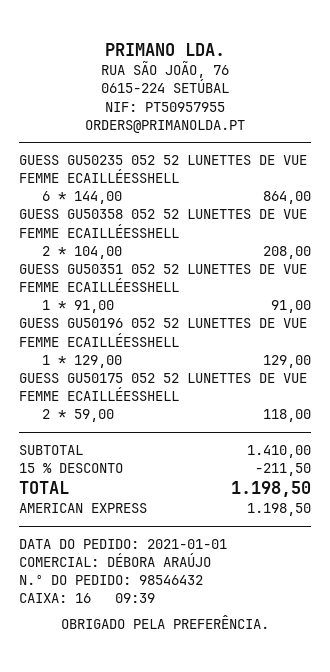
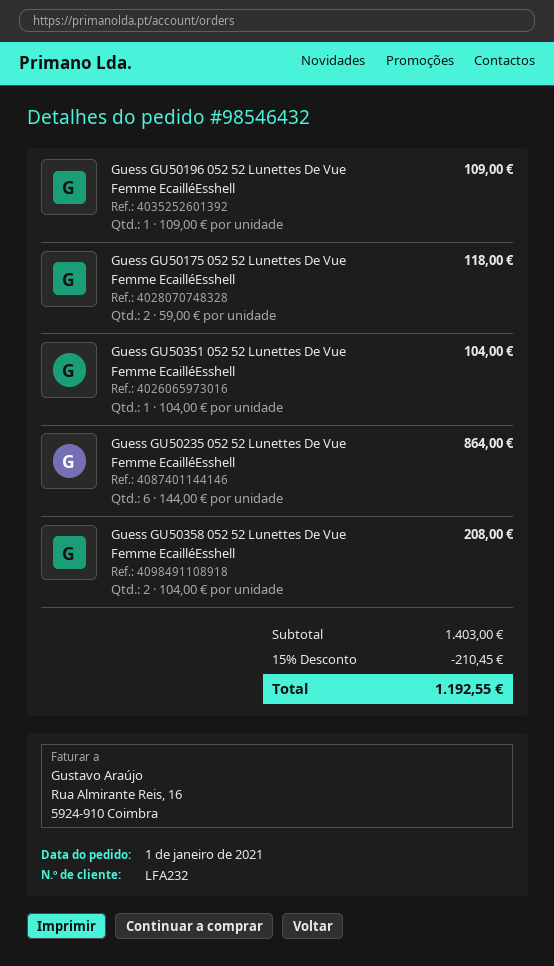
GUESS GU50351 052 52 LUNETTES DE VUE FEMME ECAILLÉESSHELL: 1 x 91.00 = 91.00 -> 1 x 104.00 = 104.00
GUESS GU50196 052 52 LUNETTES DE VUE FEMME ECAILLÉESSHELL: 1 x 129.00 = 129.00 -> 1 x 109.00 = 109.00
subtotal: 1410.00 -> 1403.00
discount: 15% = 211.50 -> 15% = 210.45
total: 1198.50 -> 1192.55

